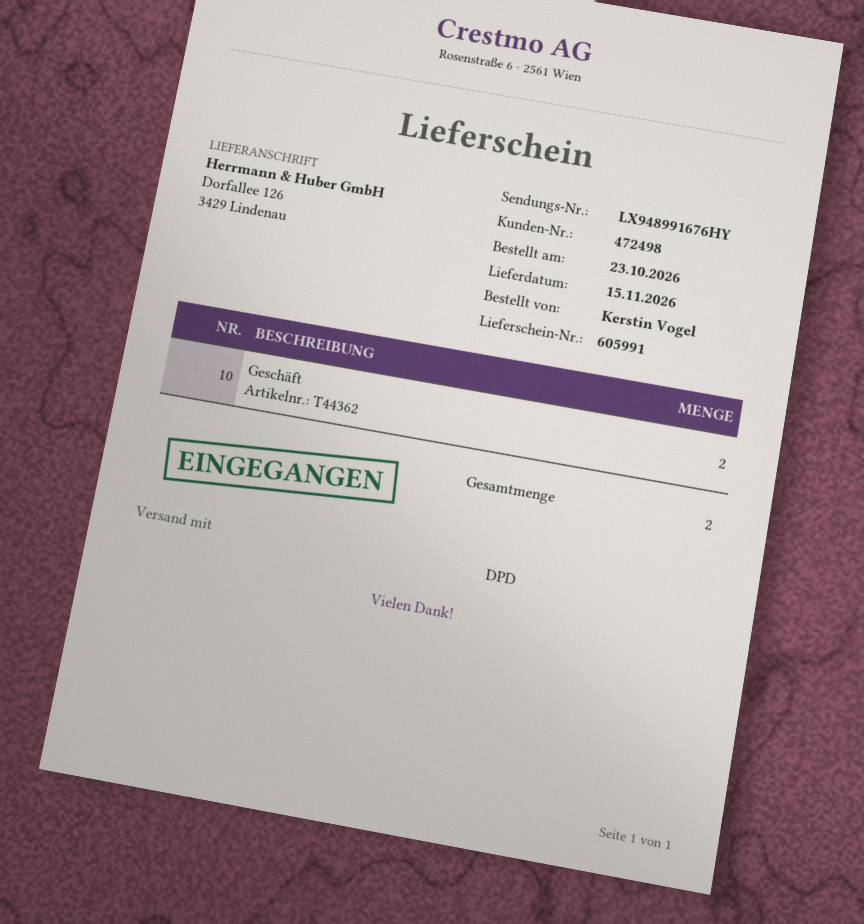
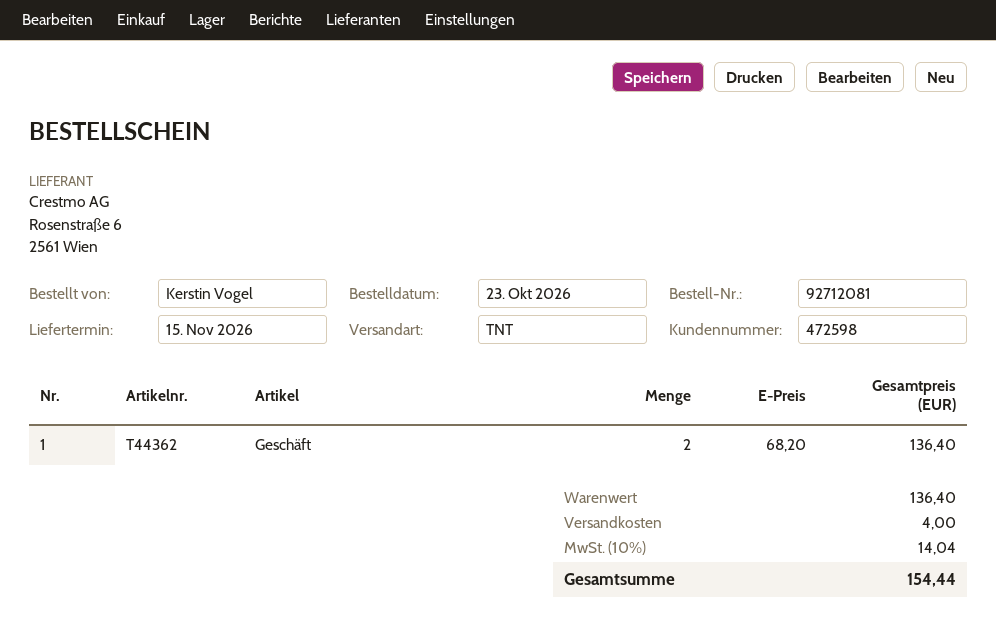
customer number: 472498 -> 472598
shipping method: DPD -> TNT

